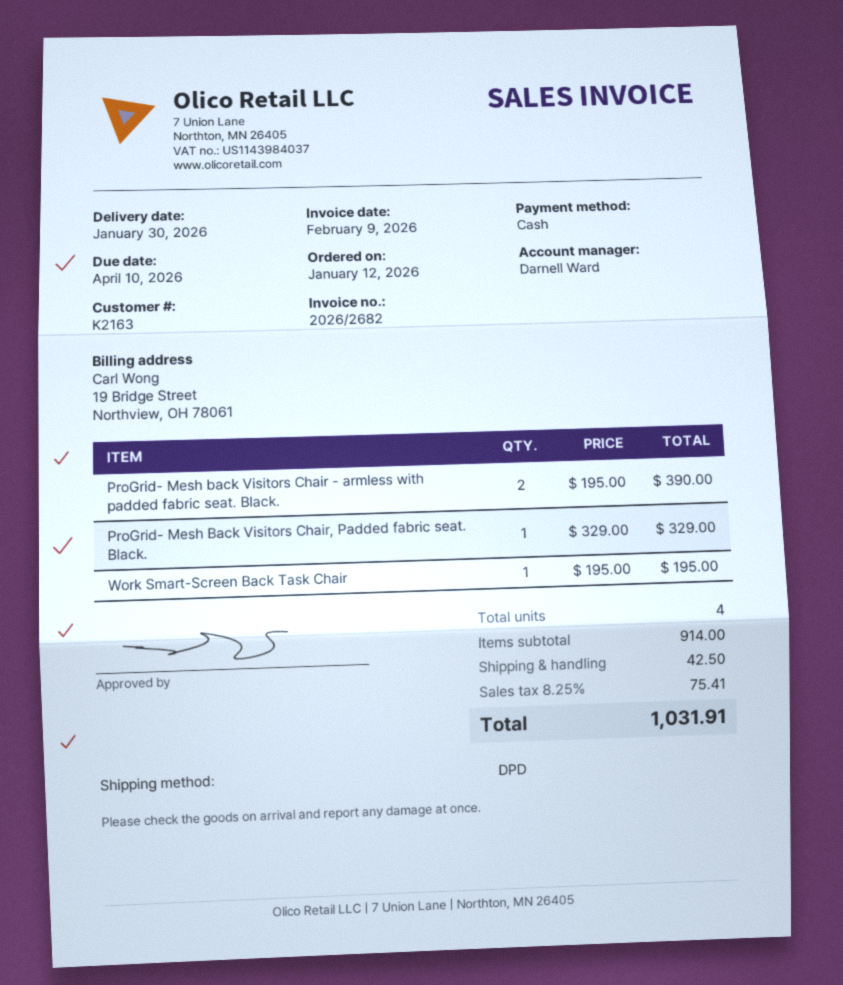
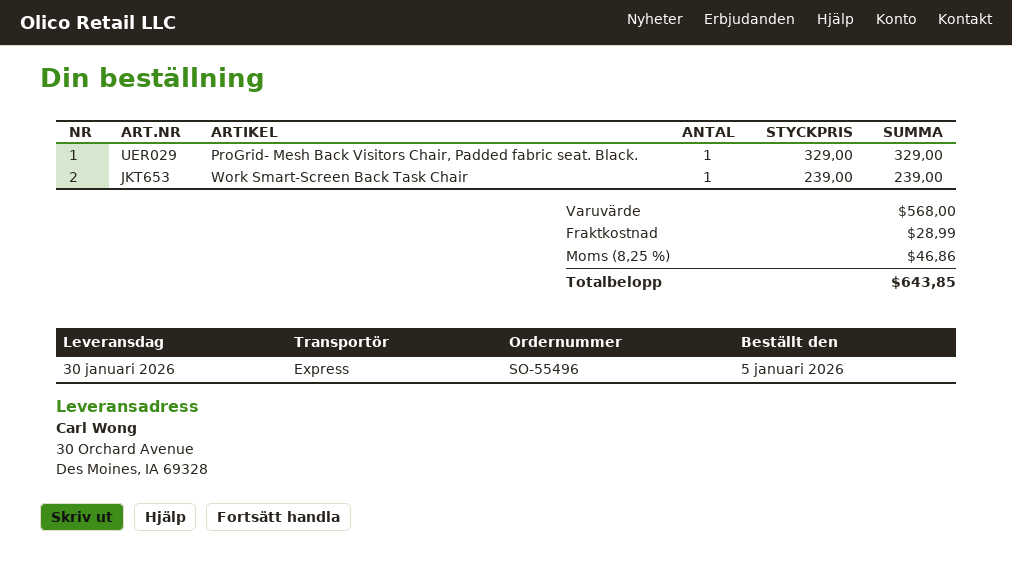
order date: 2026-01-12 -> 2026-01-05
shipping method: DPD -> express
ProGrid- Mesh back Visitors Chair - armless with padded fabric seat. Black.: 2 x 195.00 = 390.00 -> none
Work Smart-Screen Back Task Chair: 1 x 195.00 = 195.00 -> 1 x 239.00 = 239.00
subtotal: 914.00 -> 568.00
shipping: 42.50 -> 28.99
tax: 8.25% = 75.41 -> 8.25% = 46.86
total: 1031.91 -> 643.85

